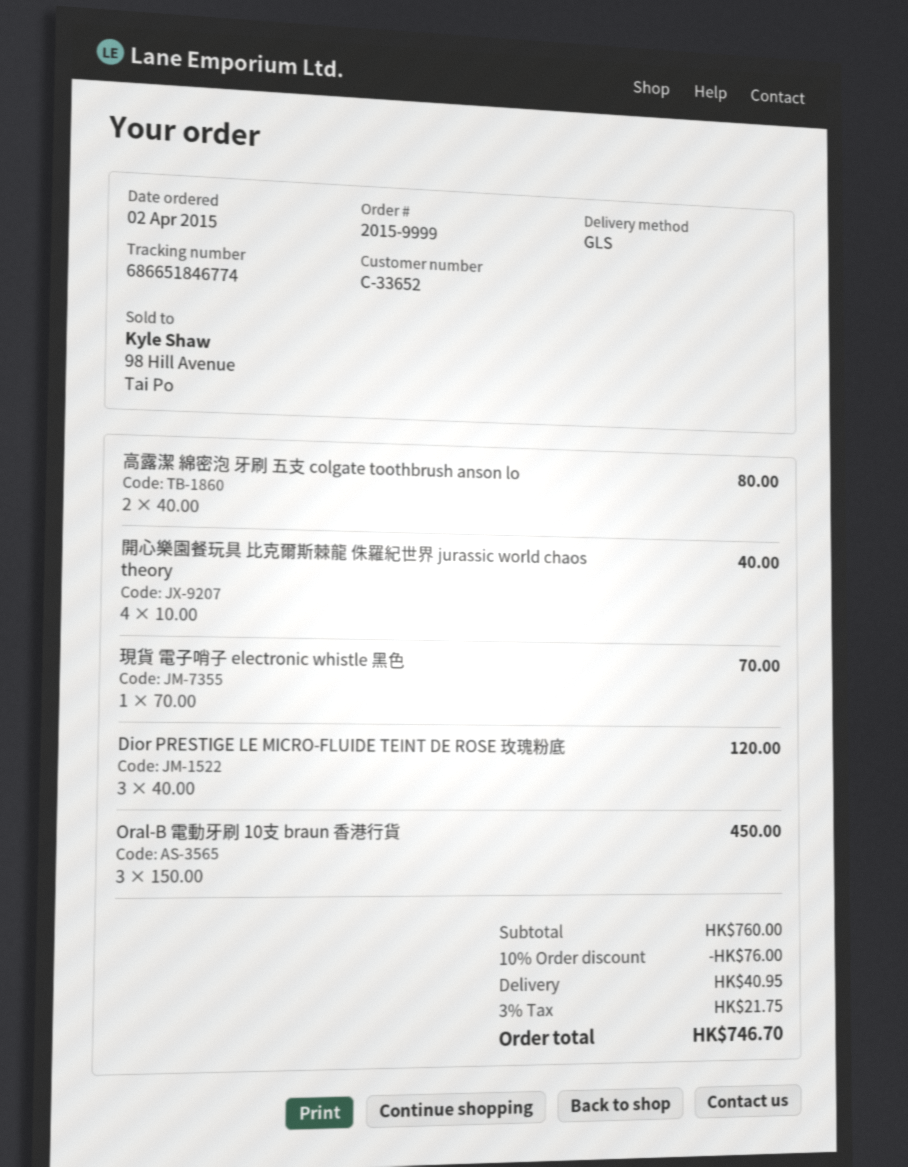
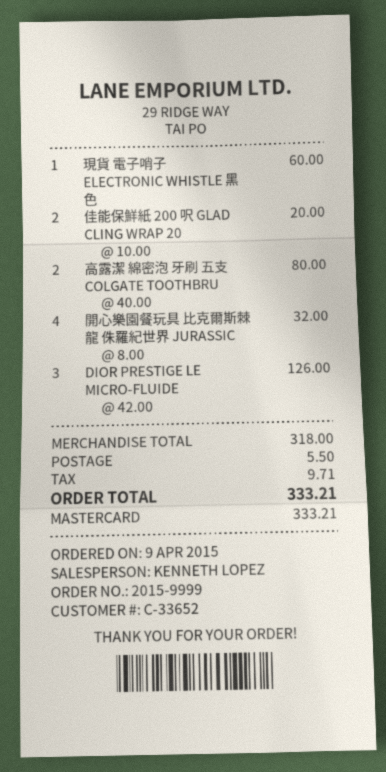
order date: 2015-04-02 -> 2015-04-09
開心樂園餐玩具 比克爾斯棘龍 侏羅紀世界 jurassic world chaos theory: 4 x 10.00 = 40.00 -> 4 x 8.00 = 32.00
現貨 電子哨子 electronic whistle 黑色: 1 x 70.00 = 70.00 -> 1 x 60.00 = 60.00
Dior PRESTIGE LE MICRO-FLUIDE TEINT DE ROSE 玫瑰粉底: 3 x 40.00 = 120.00 -> 3 x 42.00 = 126.00
Oral-B 電動牙刷 10支 braun 香港行貨: 3 x 150.00 = 450.00 -> none
佳能保鮮紙 200 呎 GLAD CLING WRAP 20: none -> 2 x 10.00 = 20.00
subtotal: 760.00 -> 318.00
discount: 10% = 76.00 -> none
shipping: 40.95 -> 5.50
tax: 21.75 -> 9.71
total: 746.70 -> 333.21

